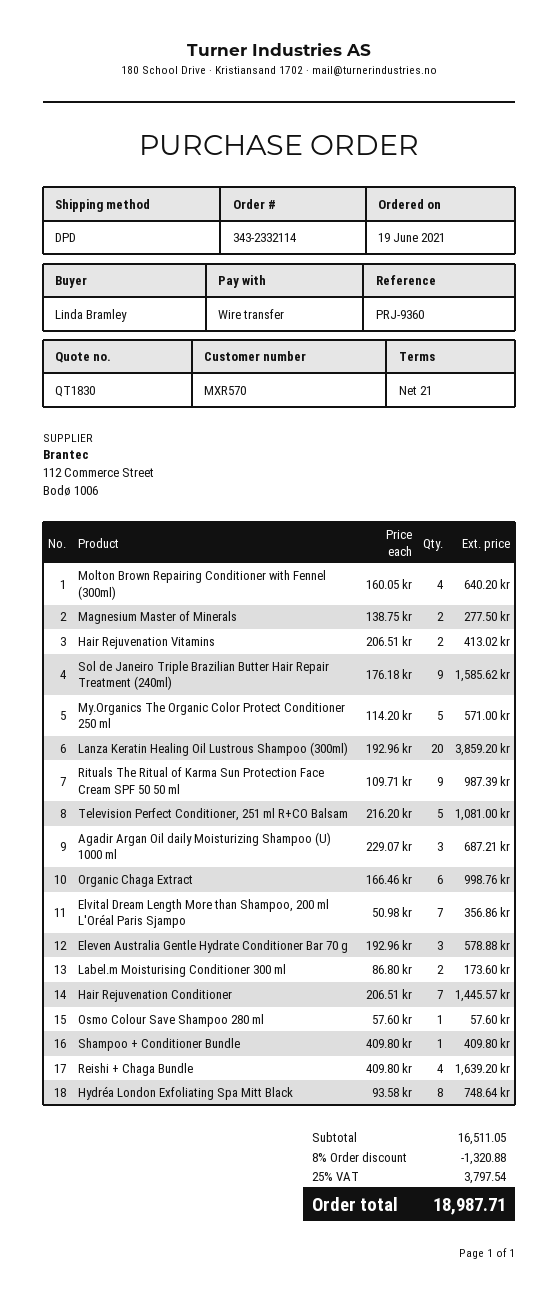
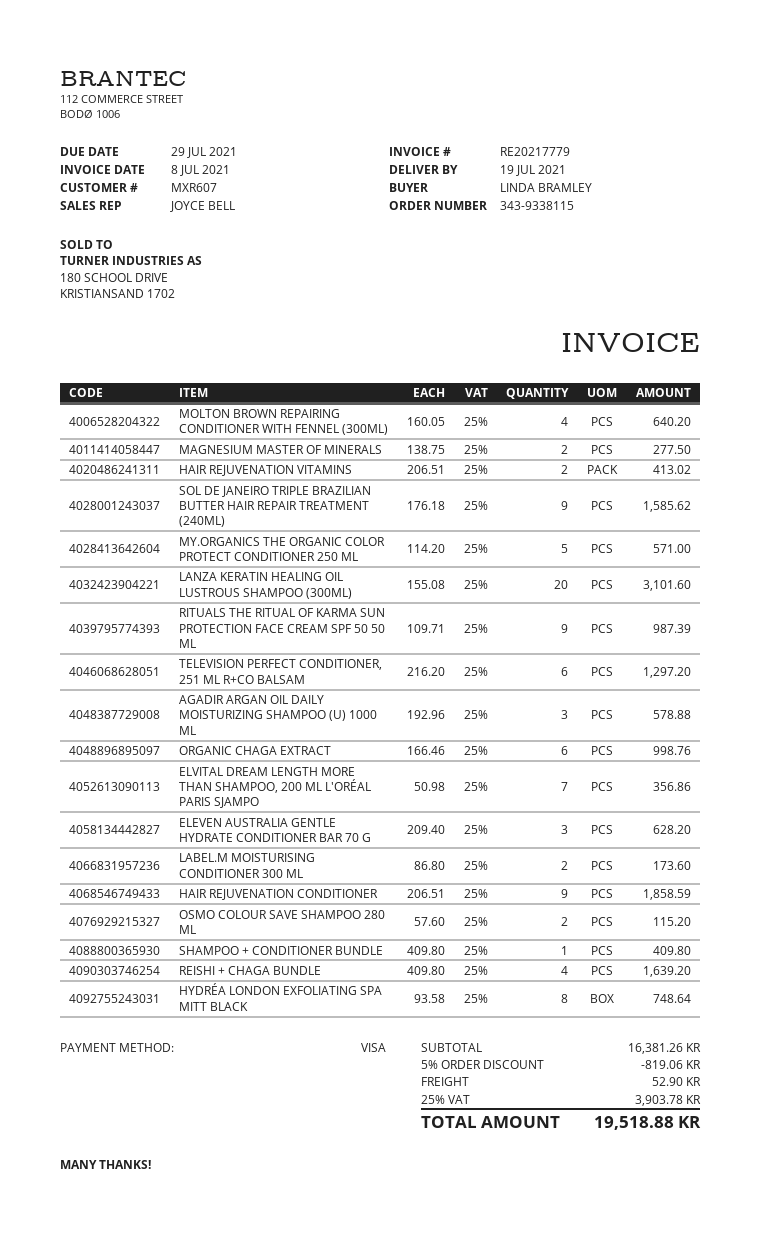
order number: 343-2332114 -> 343-9338115
customer number: MXR570 -> MXR607
payment method: bank transfer -> Visa
Lanza Keratin Healing Oil Lustrous Shampoo (300ml): 20 x 192.96 = 3859.20 -> 20 x 155.08 = 3101.60
Television Perfect Conditioner, 251 ml R+CO Balsam: 5 x 216.20 = 1081.00 -> 6 x 216.20 = 1297.20
Agadir Argan Oil daily Moisturizing Shampoo (U) 1000 ml: 3 x 229.07 = 687.21 -> 3 x 192.96 = 578.88
Eleven Australia Gentle Hydrate Conditioner Bar 70 g: 3 x 192.96 = 578.88 -> 3 x 209.40 = 628.20
Hair Rejuvenation Conditioner: 7 x 206.51 = 1445.57 -> 9 x 206.51 = 1858.59
Osmo Colour Save Shampoo 280 ml: 1 x 57.60 = 57.60 -> 2 x 57.60 = 115.20
subtotal: 16511.05 -> 16381.26
discount: 8% = 1320.88 -> 5% = 819.06
shipping: none -> 52.90
tax: 25% = 3797.54 -> 25% = 3903.78
total: 18987.71 -> 19518.88

